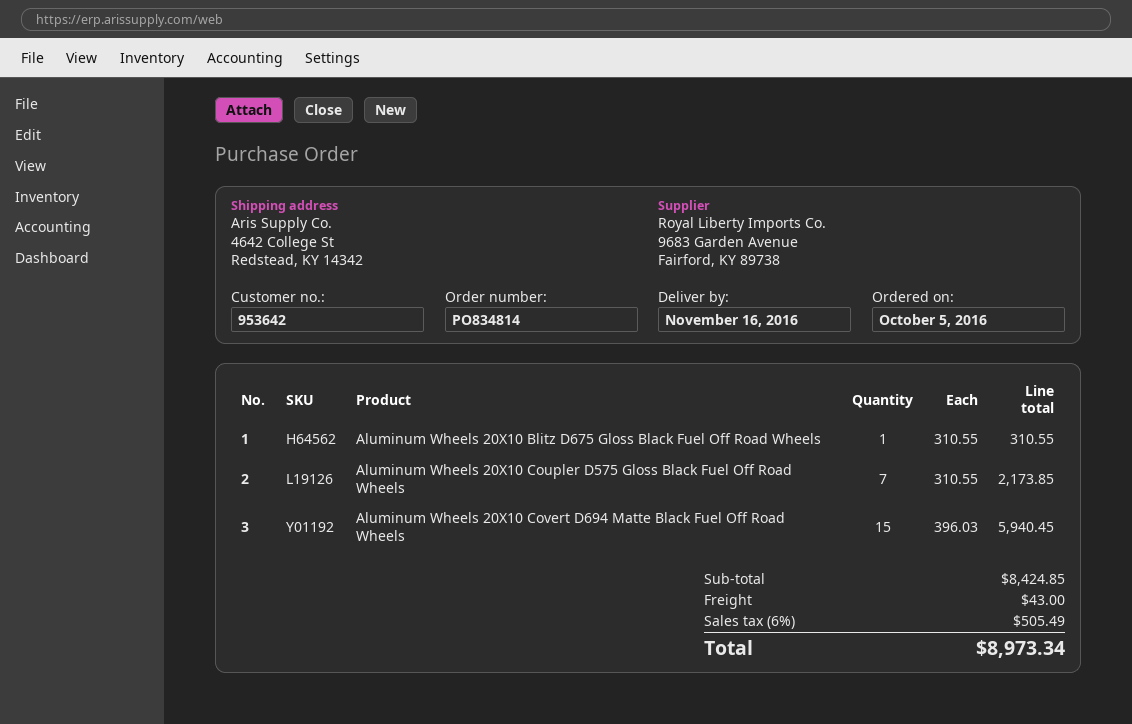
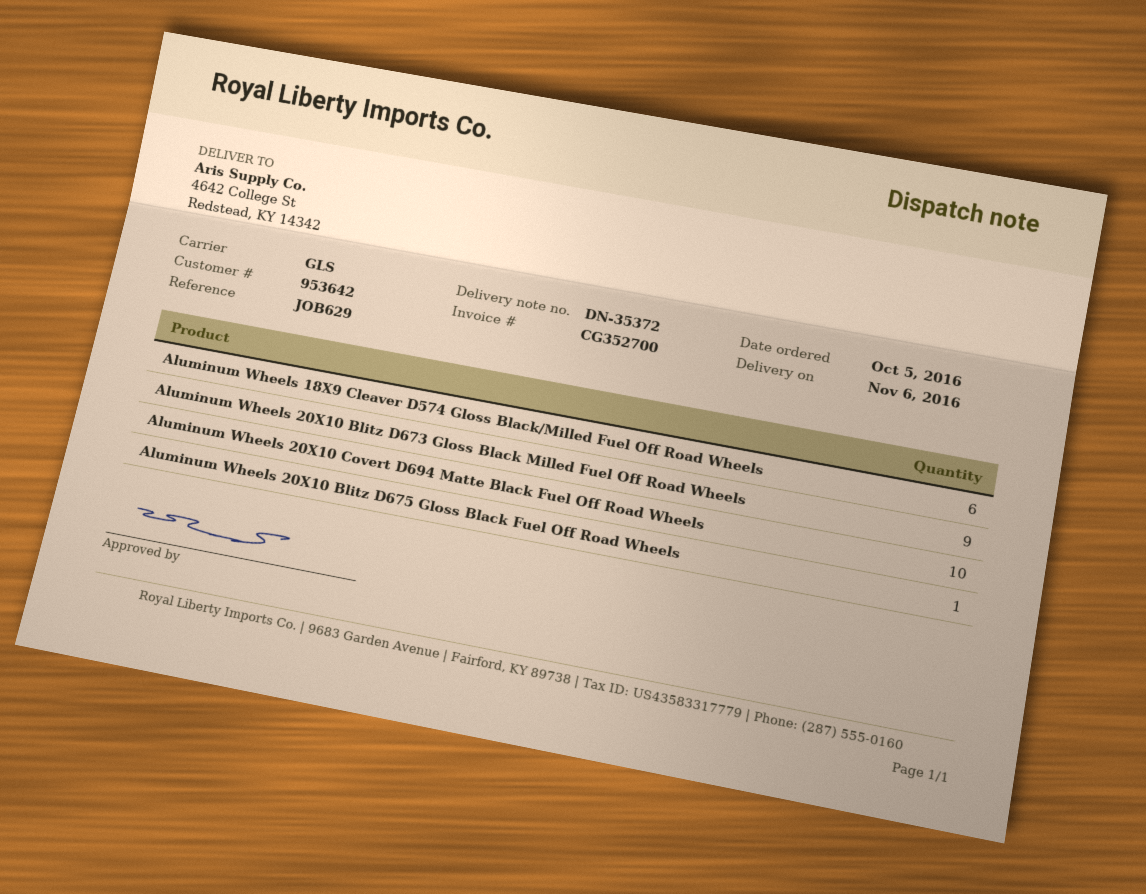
delivery date: 2016-11-16 -> 2016-11-06
Aluminum Wheels 20X10 Coupler D575 Gloss Black Fuel Off Road Wheels: 7 -> none
Aluminum Wheels 20X10 Covert D694 Matte Black Fuel Off Road Wheels: 15 -> 10
Aluminum Wheels 18X9 Cleaver D574 Gloss Black/Milled Fuel Off Road Wheels: none -> 6
Aluminum Wheels 20X10 Blitz D673 Gloss Black Milled Fuel Off Road Wheels: none -> 9

